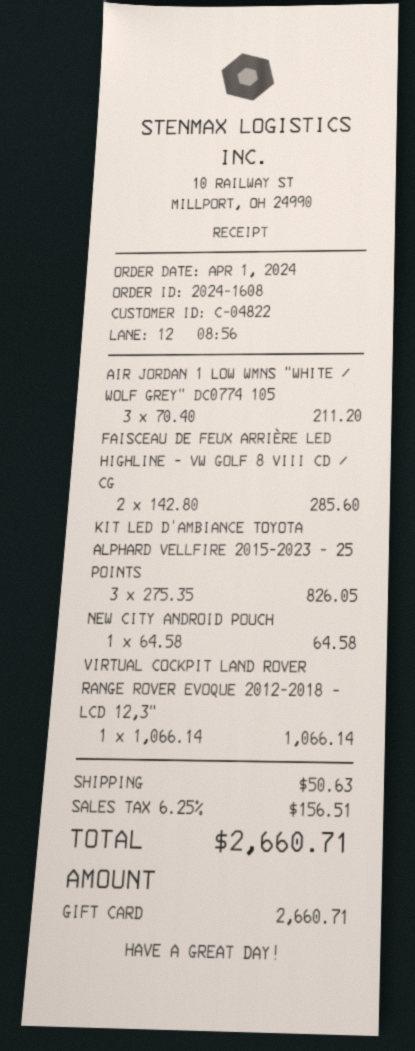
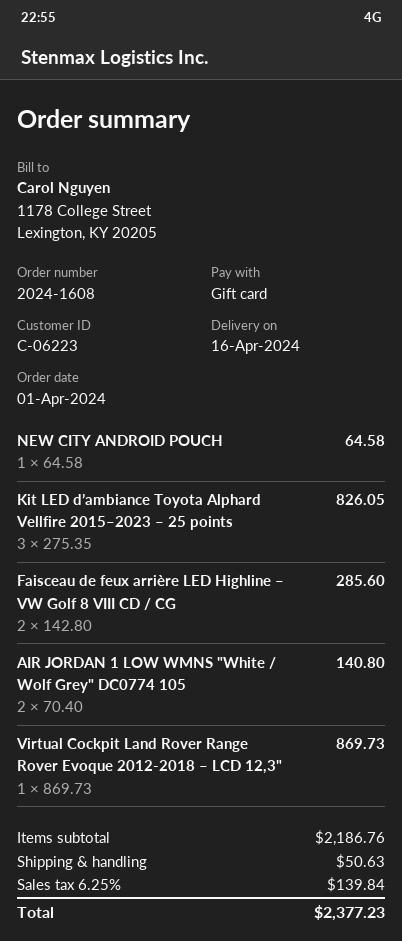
customer number: C-04822 -> C-06223
AIR JORDAN 1 LOW WMNS "WHITE / WOLF GREY" DC0774 105: 3 x 70.40 = 211.20 -> 2 x 70.40 = 140.80
VIRTUAL COCKPIT LAND ROVER RANGE ROVER EVOQUE 2012-2018 – LCD 12,3": 1 x 1066.14 = 1066.14 -> 1 x 869.73 = 869.73
tax: 6.25% = 156.51 -> 6.25% = 139.84
total: 2660.71 -> 2377.23

